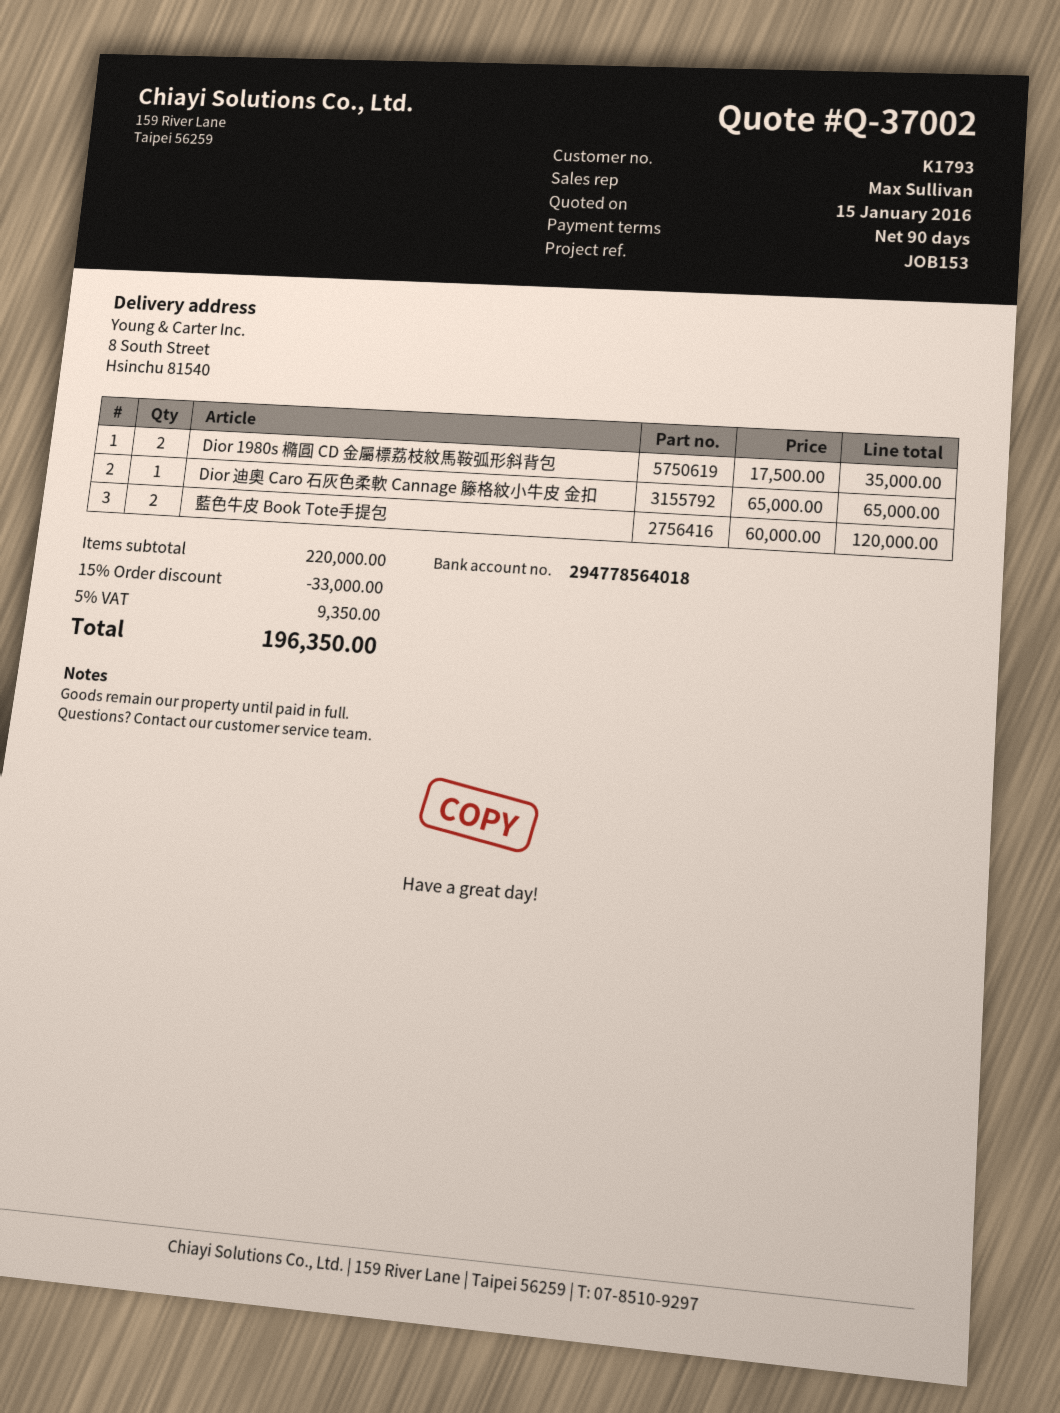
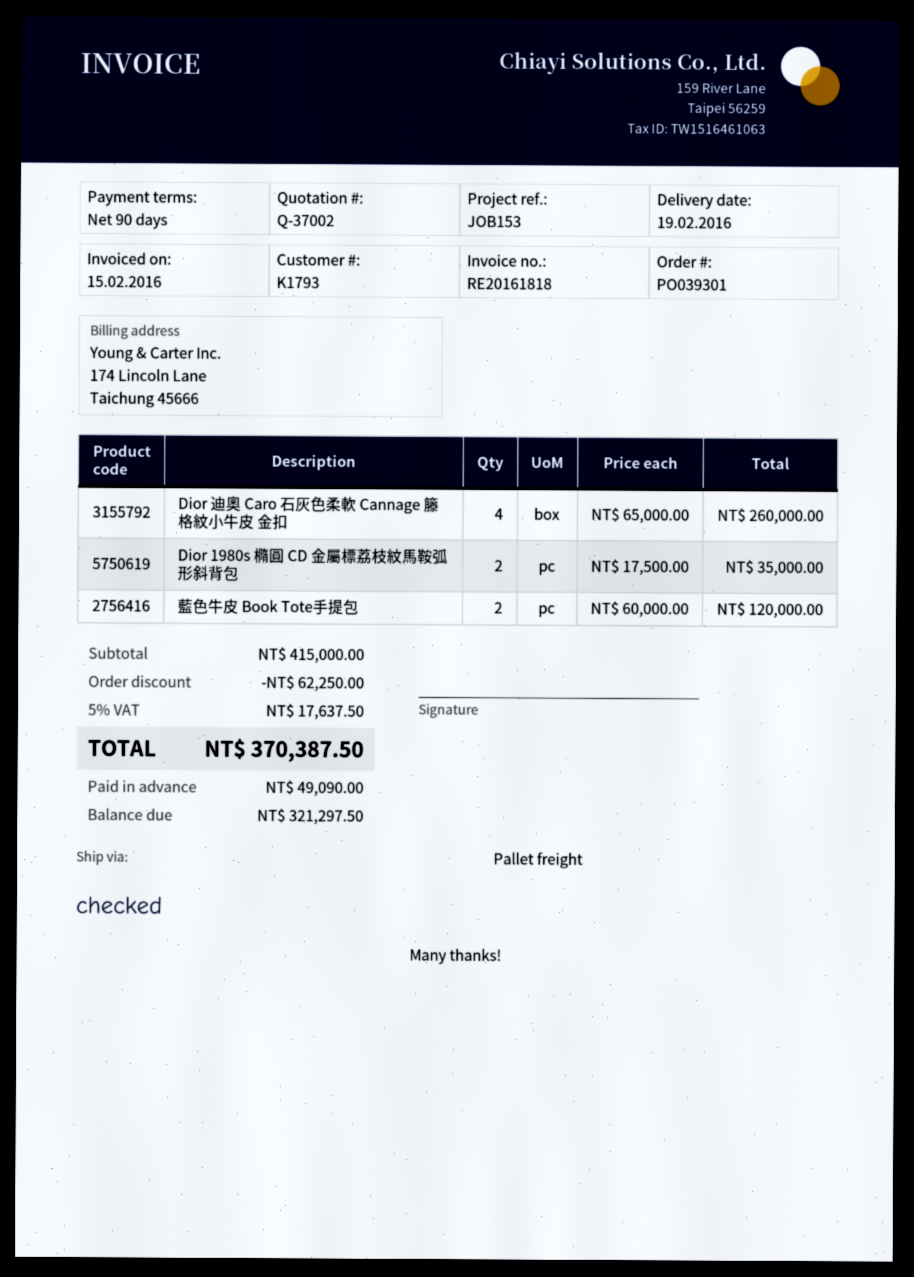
Dior 迪奧 Caro 石灰色柔軟 Cannage 籐格紋小牛皮 金扣: 1 x 65000.00 = 65000.00 -> 4 x 65000.00 = 260000.00
subtotal: 220000.00 -> 415000.00
discount: 33000.00 -> 62250.00
tax: 5% = 9350.00 -> 5% = 17637.50
total: 196350.00 -> 370387.50

